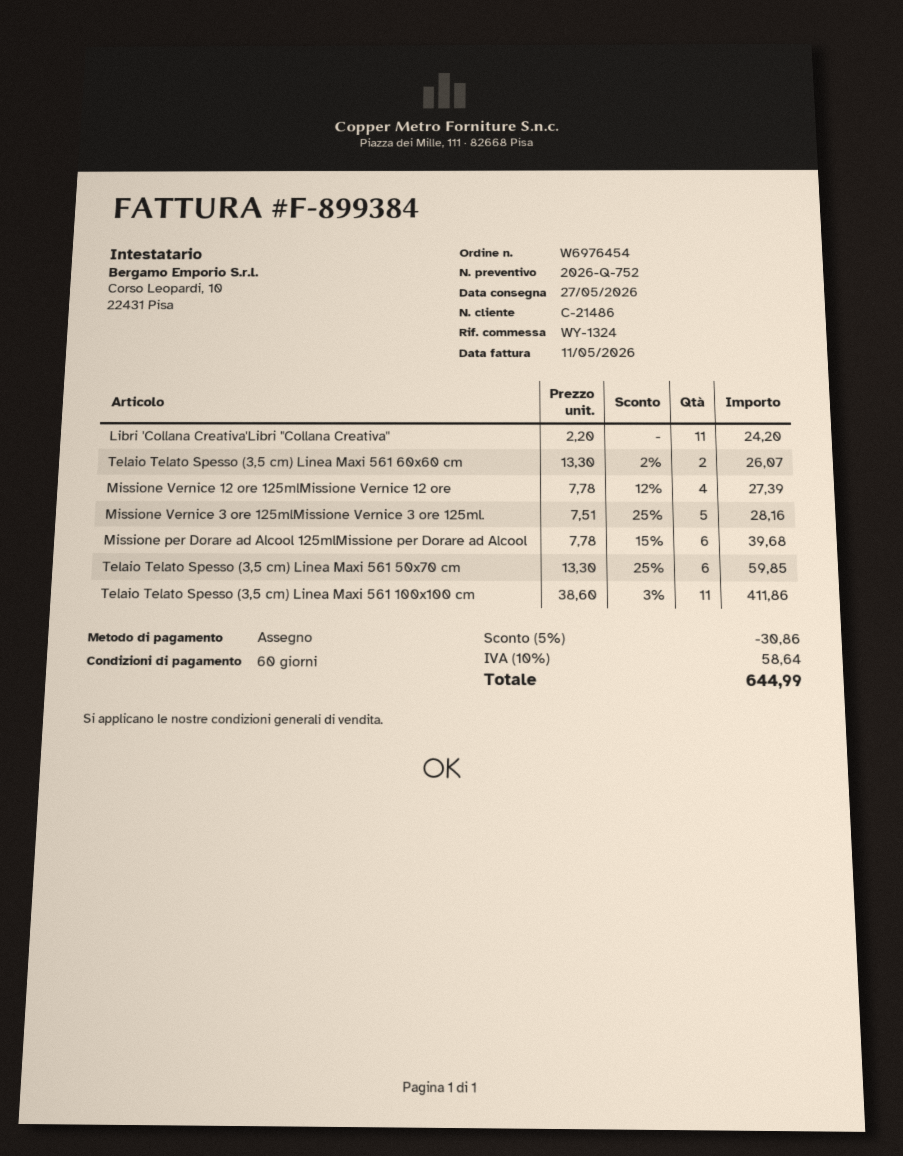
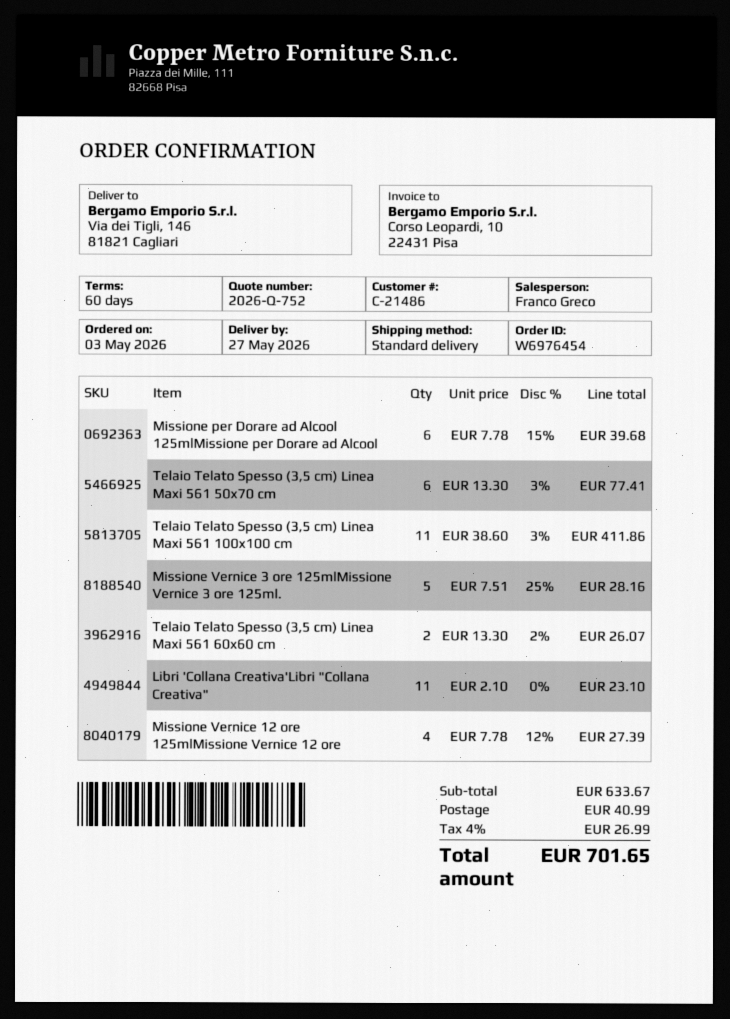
Libri 'Collana Creativa'Libri "Collana Creativa": 11 x 2.20 = 24.20 -> 11 x 2.10 = 23.10
Telaio Telato Spesso (3,5 cm) Linea Maxi 561 50x70 cm: 6 x 13.30 - 25% = 59.85 -> 6 x 13.30 - 3% = 77.41
discount: 5% = 30.86 -> none
shipping: none -> 40.99
tax: 10% = 58.64 -> 4% = 26.99
total: 644.99 -> 701.65

